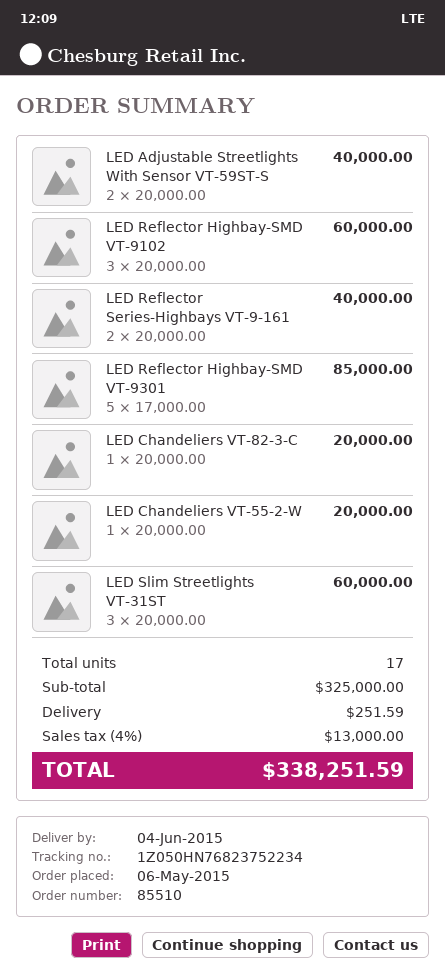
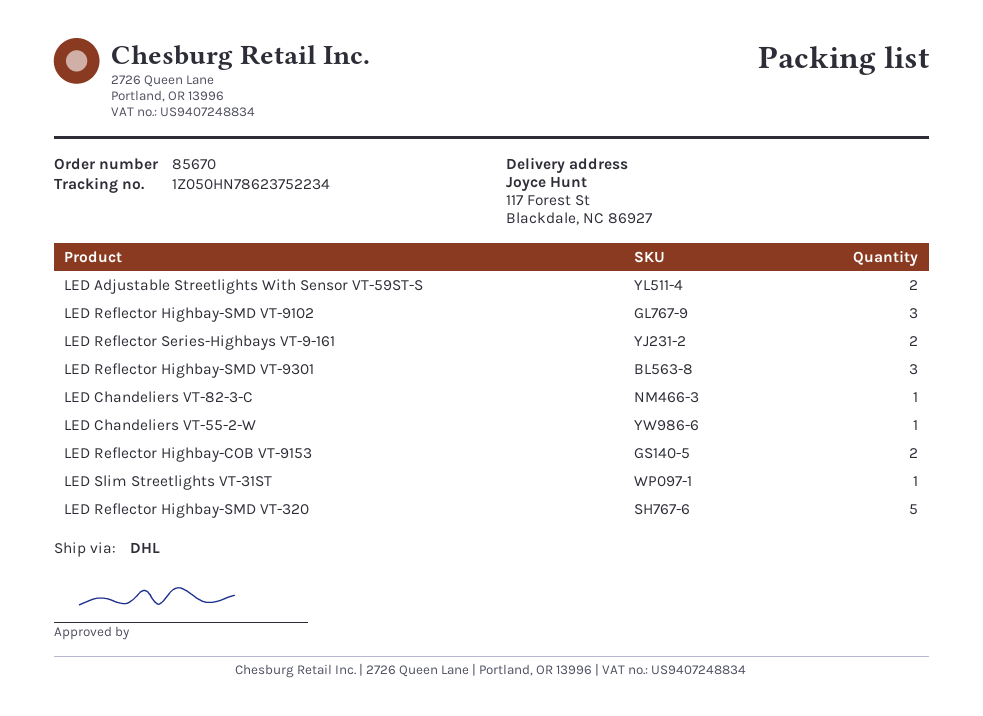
order number: 85510 -> 85670
tracking number: 1Z050HN76823752234 -> 1Z050HN78623752234
LED Reflector Highbay-SMD VT-9301: 5 -> 3
LED Slim Streetlights VT-31ST: 3 -> 1
LED Reflector Highbay-COB VT-9153: none -> 2
LED Reflector Highbay-SMD VT-320: none -> 5

